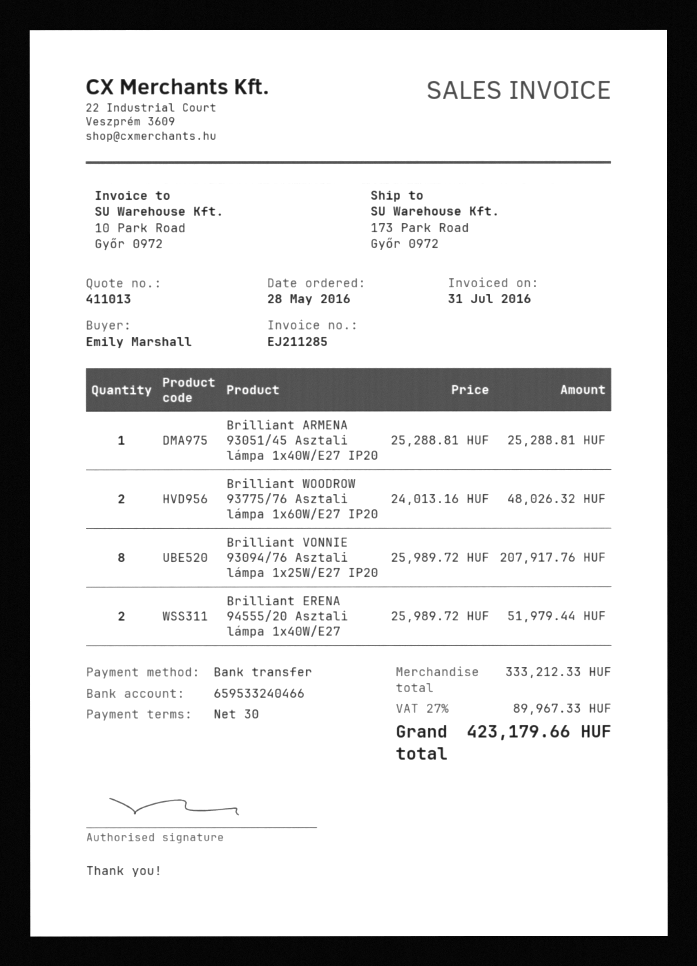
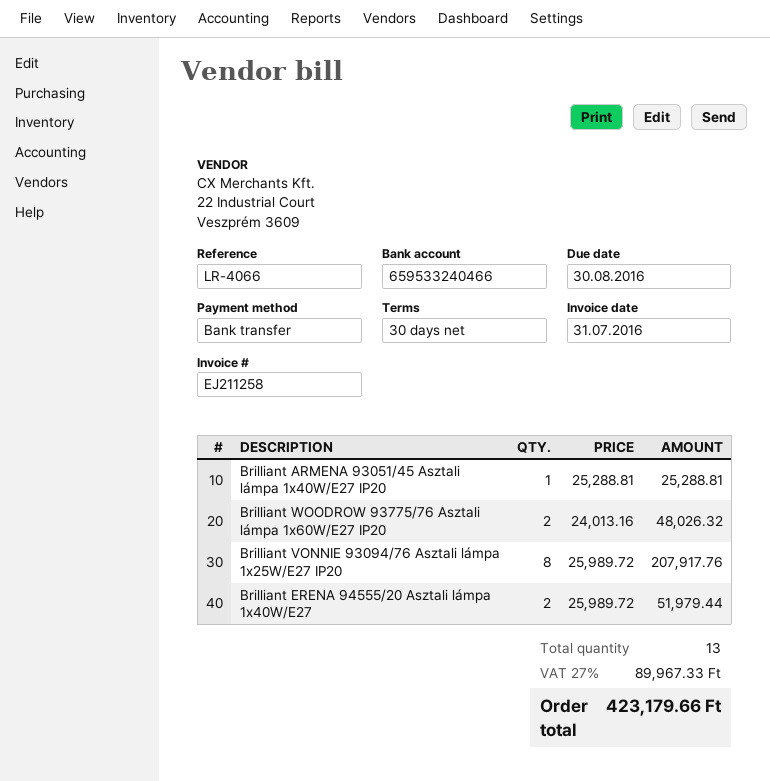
invoice number: EJ211285 -> EJ211258

